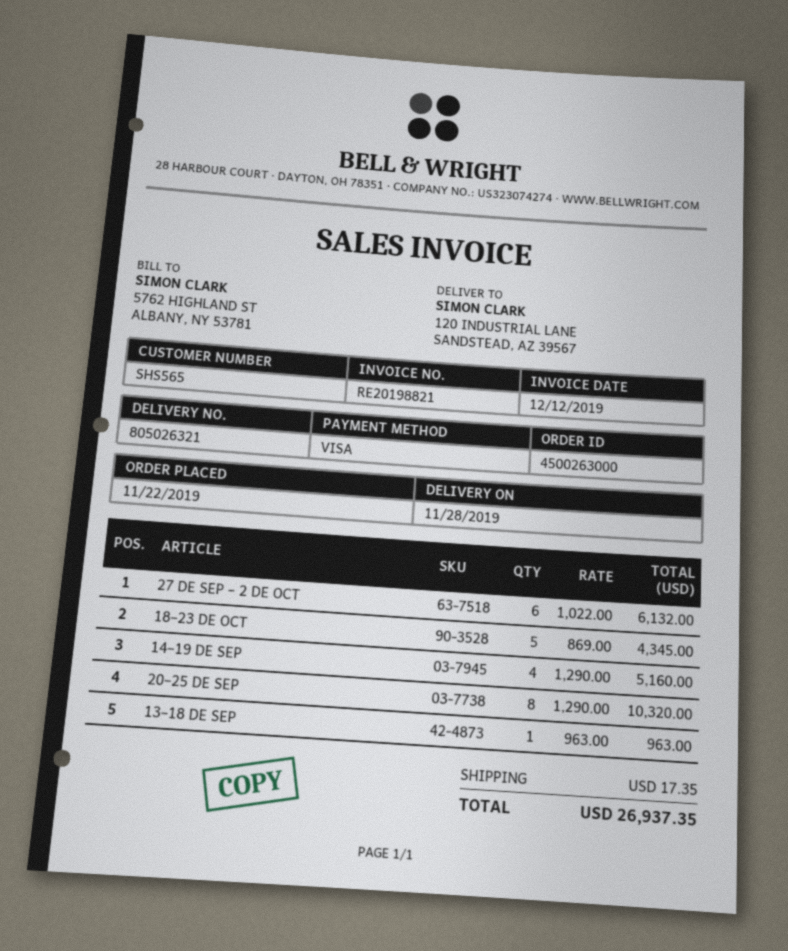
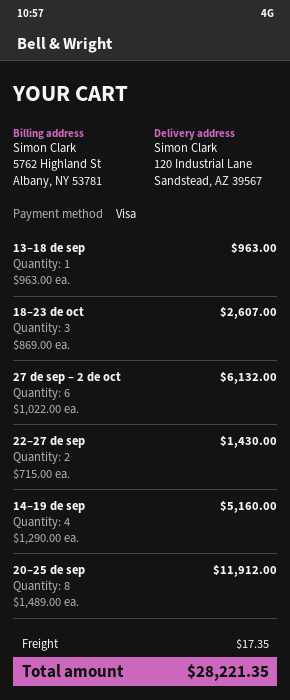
18–23 DE OCT: 5 x 869.00 = 4345.00 -> 3 x 869.00 = 2607.00
20–25 DE SEP: 8 x 1290.00 = 10320.00 -> 8 x 1489.00 = 11912.00
22–27 de sep: none -> 2 x 715.00 = 1430.00
total: 26937.35 -> 28221.35

